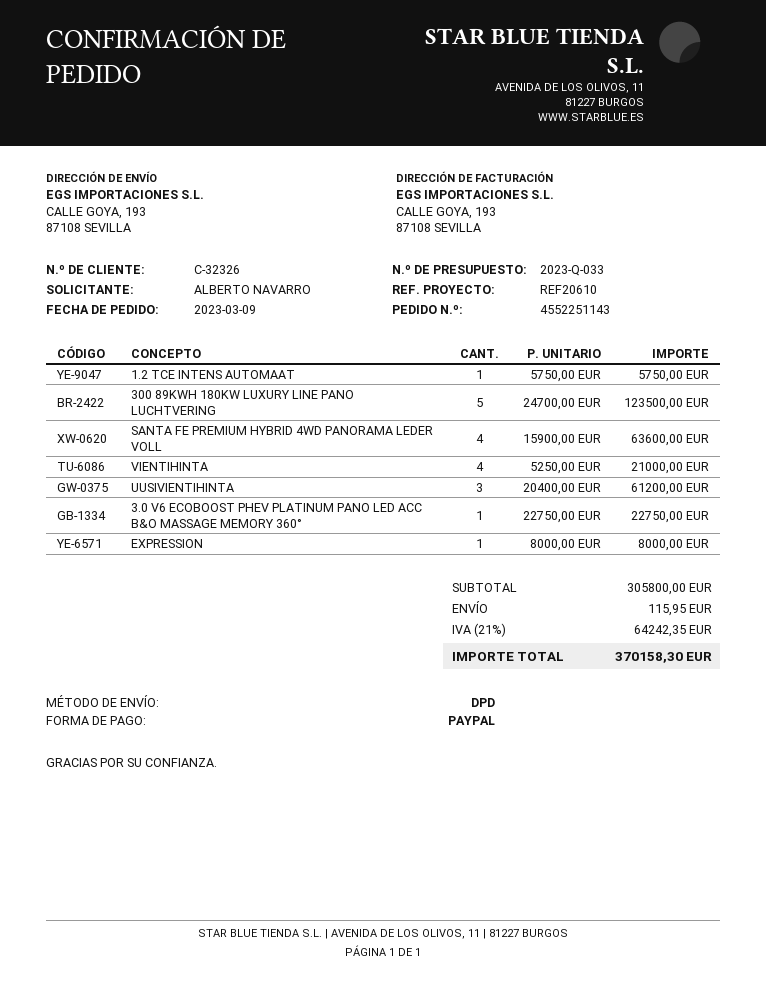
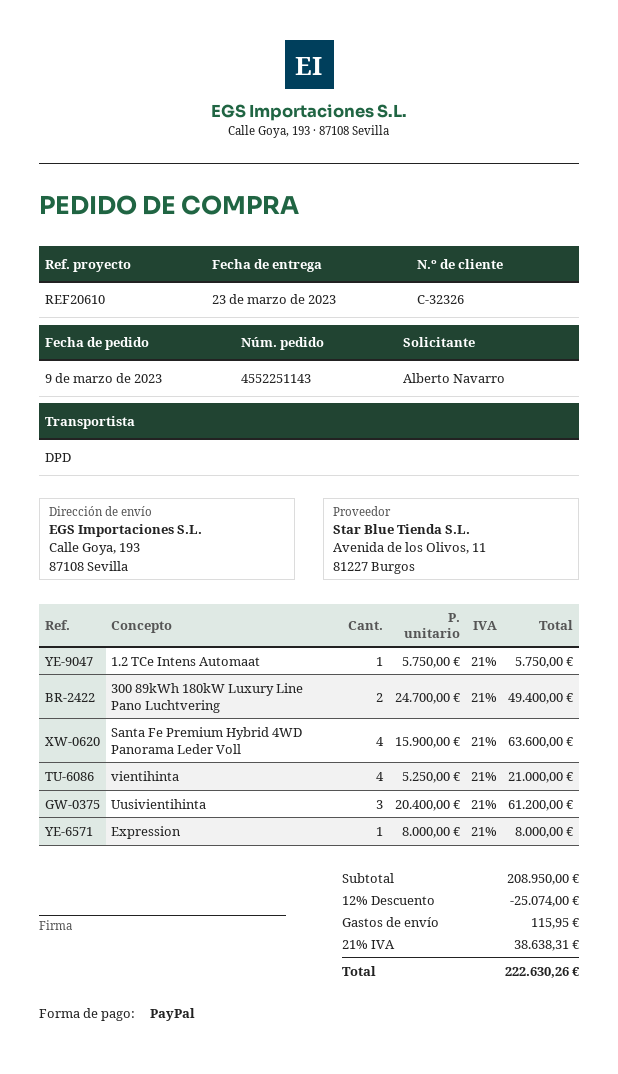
300 89KWH 180KW LUXURY LINE PANO LUCHTVERING: 5 x 24700.00 = 123500.00 -> 2 x 24700.00 = 49400.00
3.0 V6 ECOBOOST PHEV PLATINUM PANO LED ACC B&O MASSAGE MEMORY 360°: 1 x 22750.00 = 22750.00 -> none
subtotal: 305800.00 -> 208950.00
discount: none -> 12% = 25074.00
tax: 21% = 64242.35 -> 21% = 38638.31
total: 370158.30 -> 222630.26

